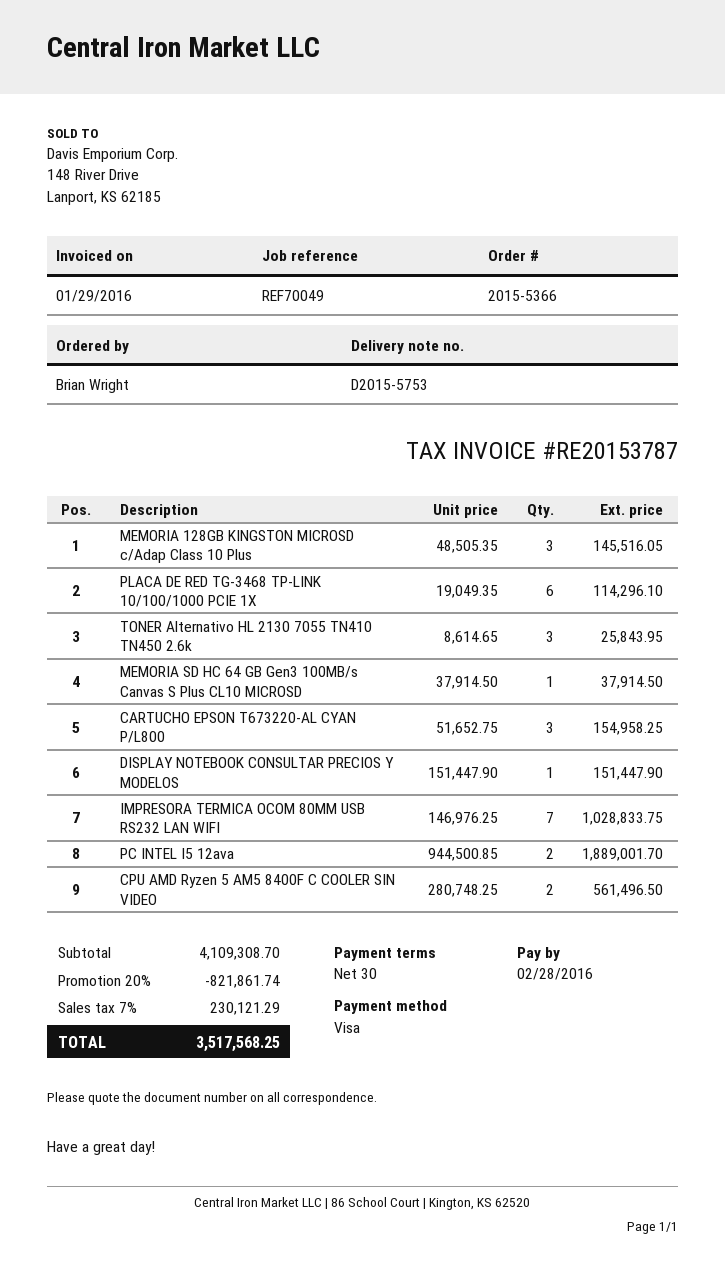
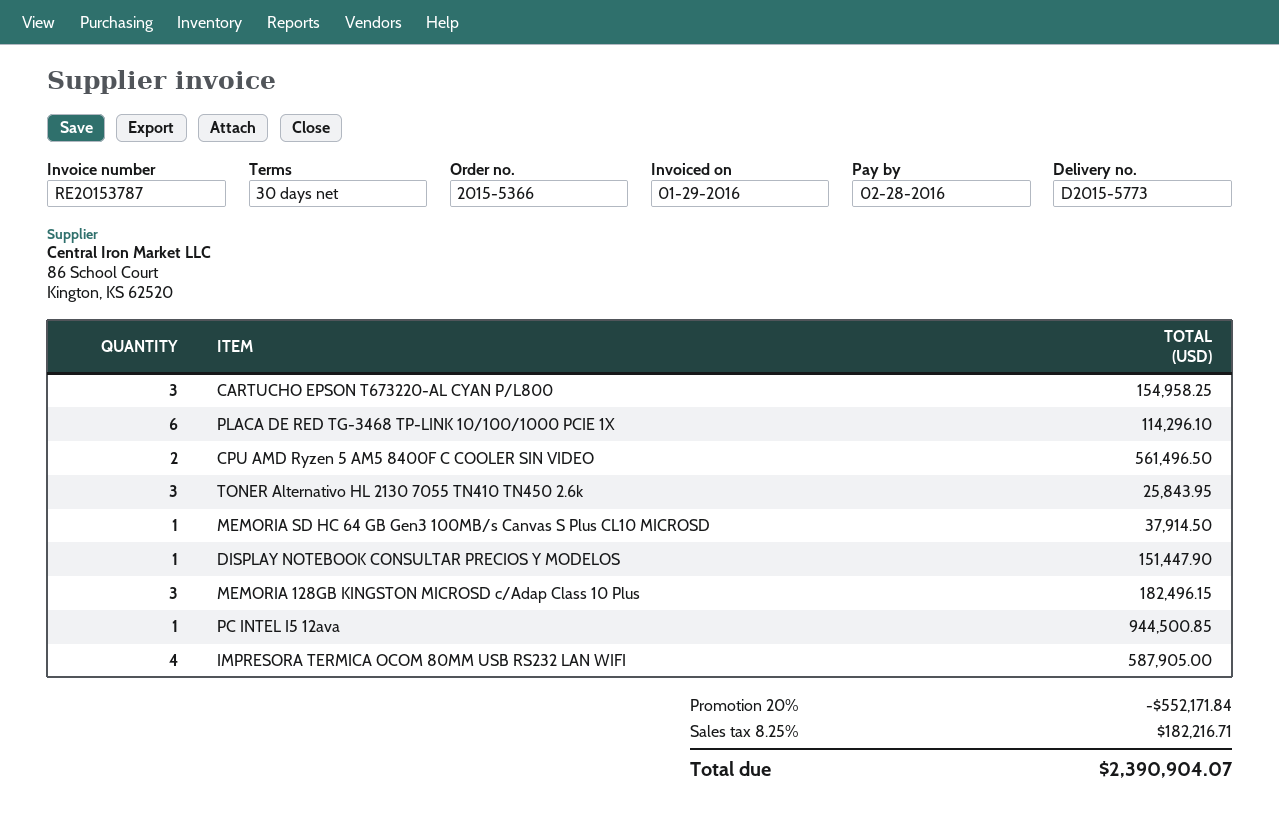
delivery note number: D2015-5753 -> D2015-5773
MEMORIA 128GB KINGSTON MICROSD c/Adap Class 10 Plus: 3 for 145516.05 -> 3 for 182496.15
IMPRESORA TERMICA OCOM 80MM USB RS232 LAN WIFI: 7 for 1028833.75 -> 4 for 587905.00
PC INTEL I5 12ava: 2 for 1889001.70 -> 1 for 944500.85
discount: 20% = 821861.74 -> 20% = 552171.84
tax: 7% = 230121.29 -> 8.25% = 182216.71
total: 3517568.25 -> 2390904.07

